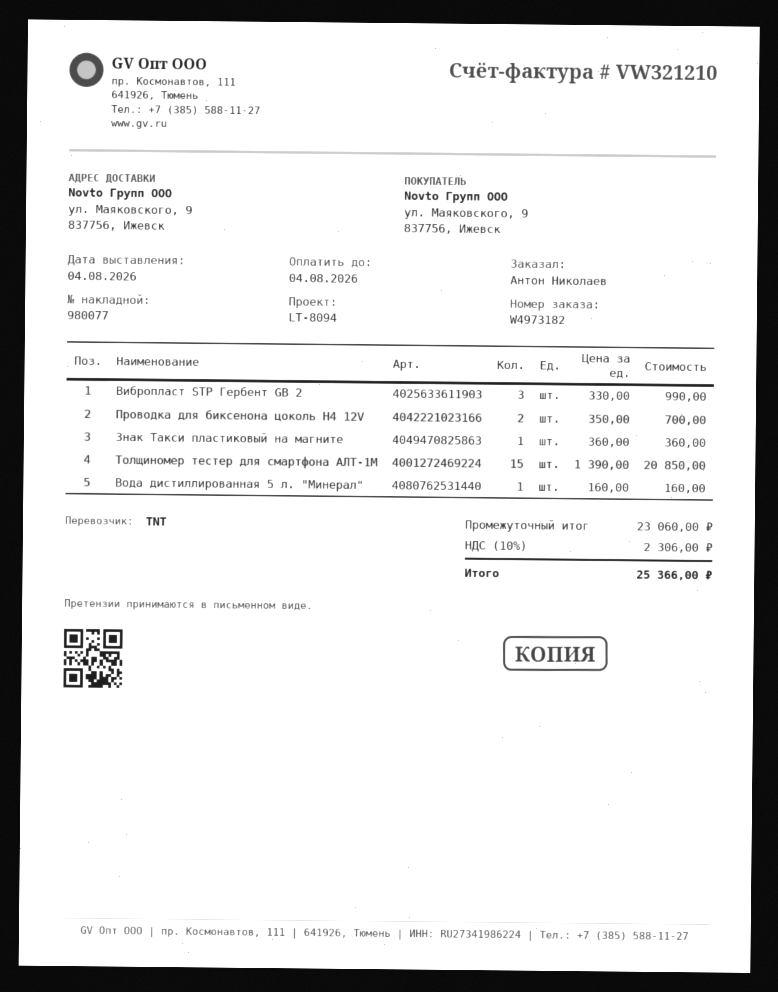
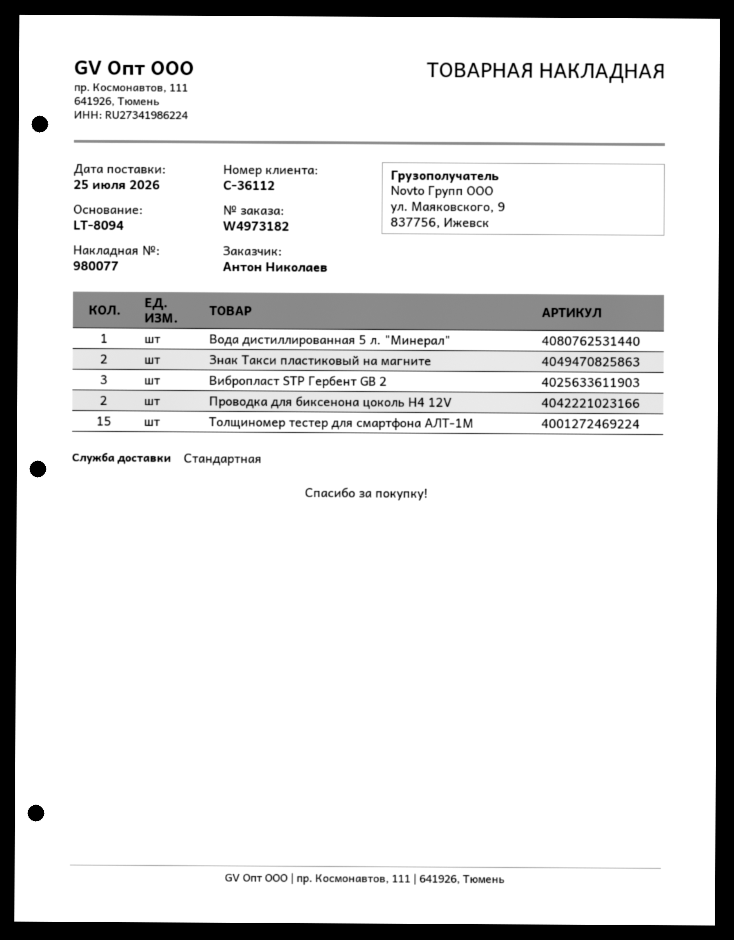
shipping method: TNT -> standard
Знак Такси пластиковый на магните: 1 -> 2

